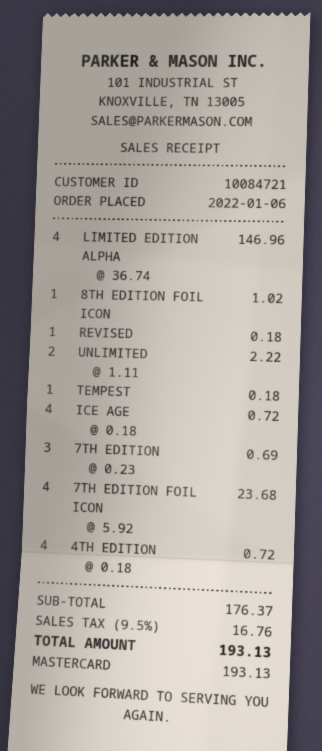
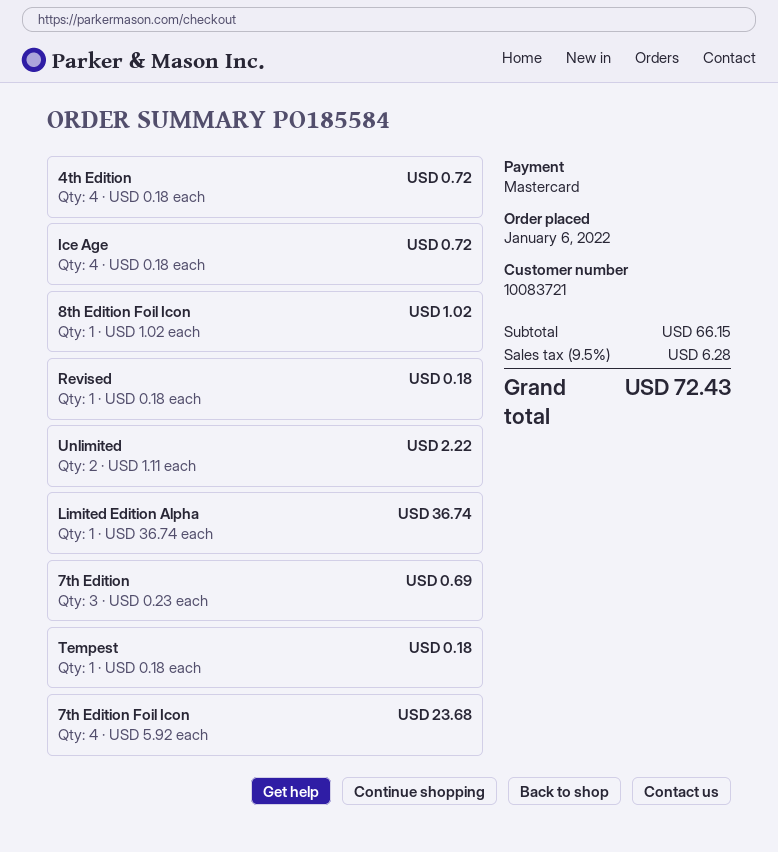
customer number: 10084721 -> 10083721
LIMITED EDITION ALPHA: 4 x 36.74 = 146.96 -> 1 x 36.74 = 36.74
subtotal: 176.37 -> 66.15
tax: 9.5% = 16.76 -> 9.5% = 6.28
total: 193.13 -> 72.43

